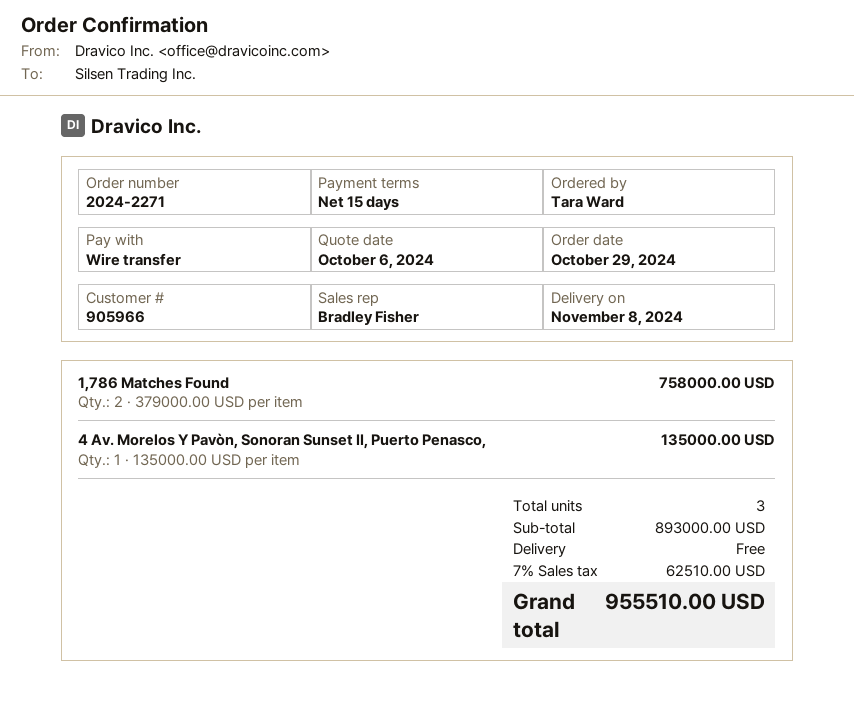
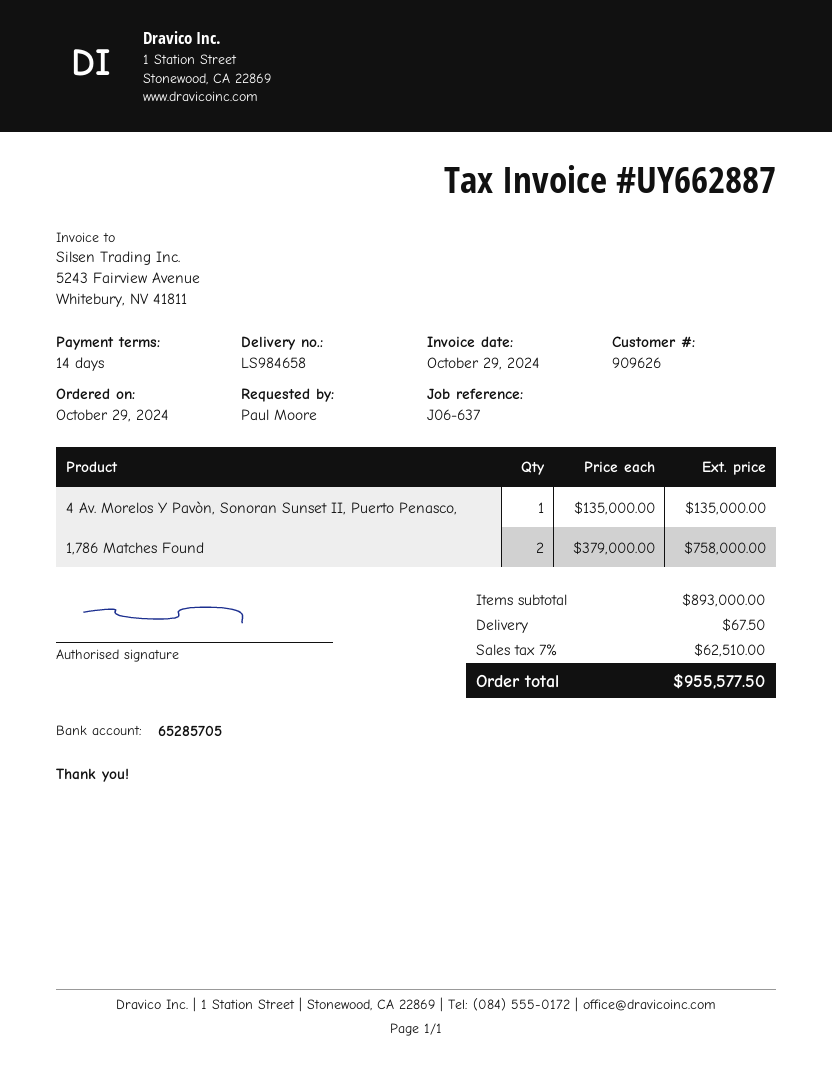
payment terms: 15 days -> 14 days
customer number: 905966 -> 909626
ordered by: Tara Ward -> Paul Moore
shipping: 0.00 -> 67.50
total: 955510.00 -> 955577.50

